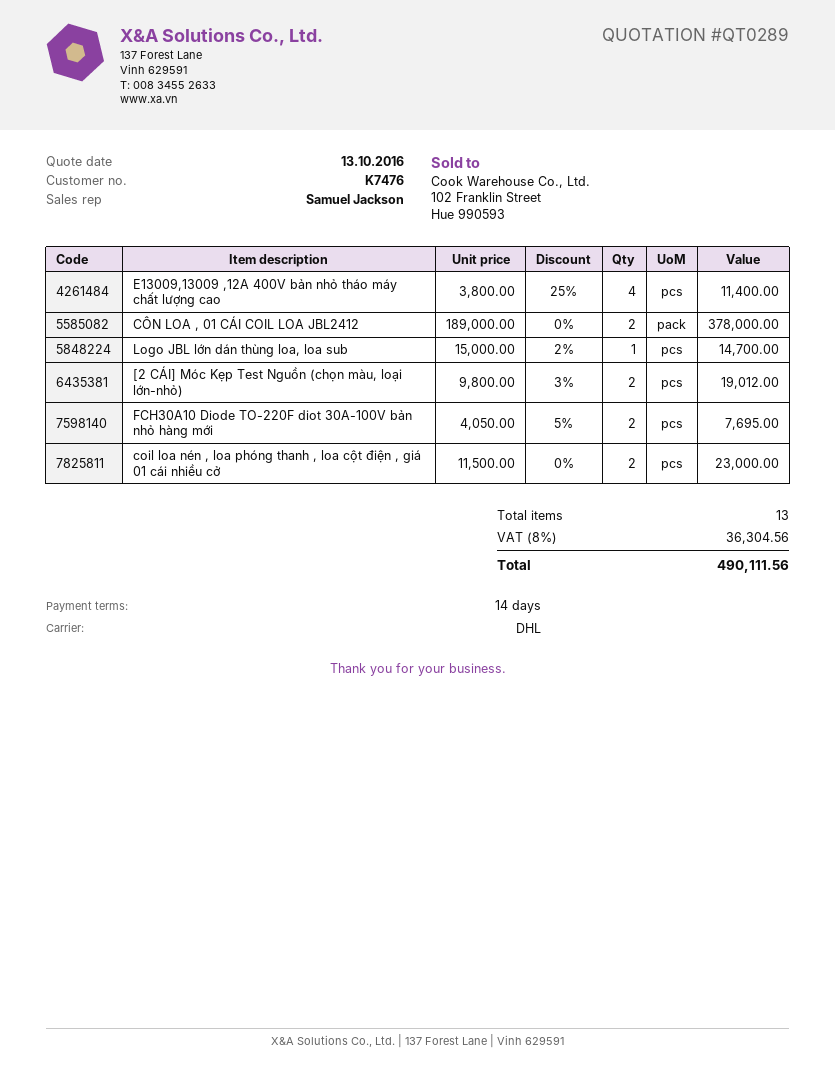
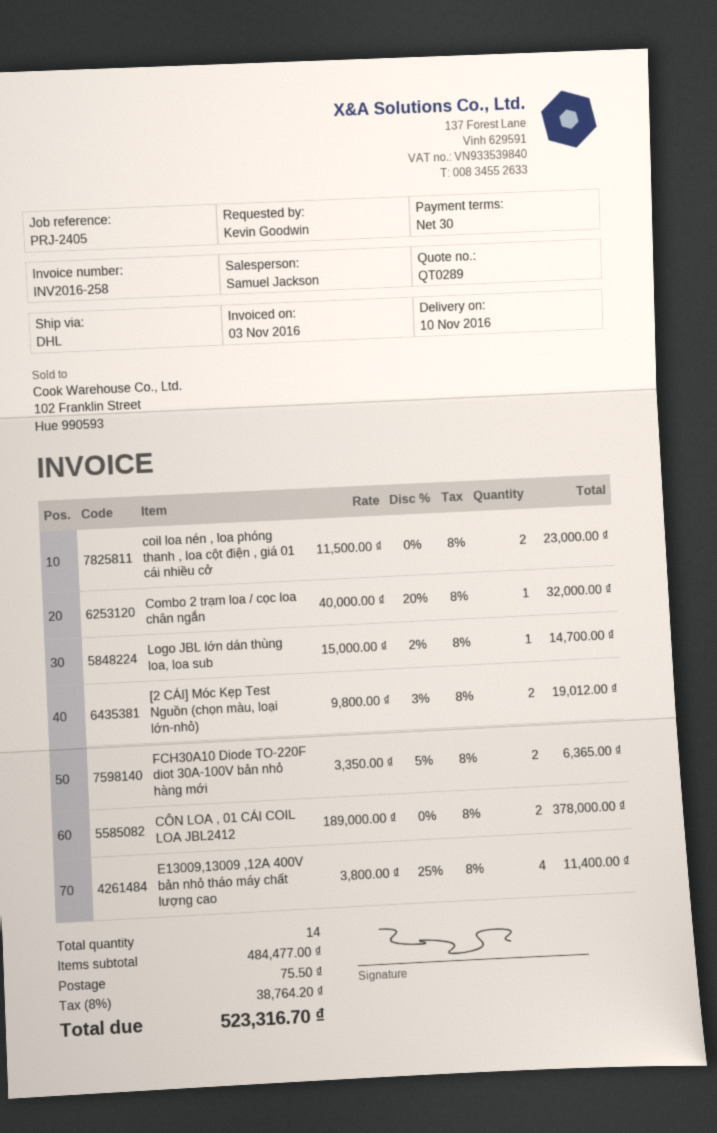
payment terms: 14 days -> 30 days
FCH30A10 Diode TO-220F diot 30A-100V bản nhỏ hàng mới: 2 x 4050.00 - 5% = 7695.00 -> 2 x 3350.00 - 5% = 6365.00
Combo 2 trạm loa / cọc loa chân ngắn: none -> 1 x 40000.00 - 20% = 32000.00
total quantity: 13 -> 14
shipping: none -> 75.50
tax: 8% = 36304.56 -> 8% = 38764.20
total: 490111.56 -> 523316.70

